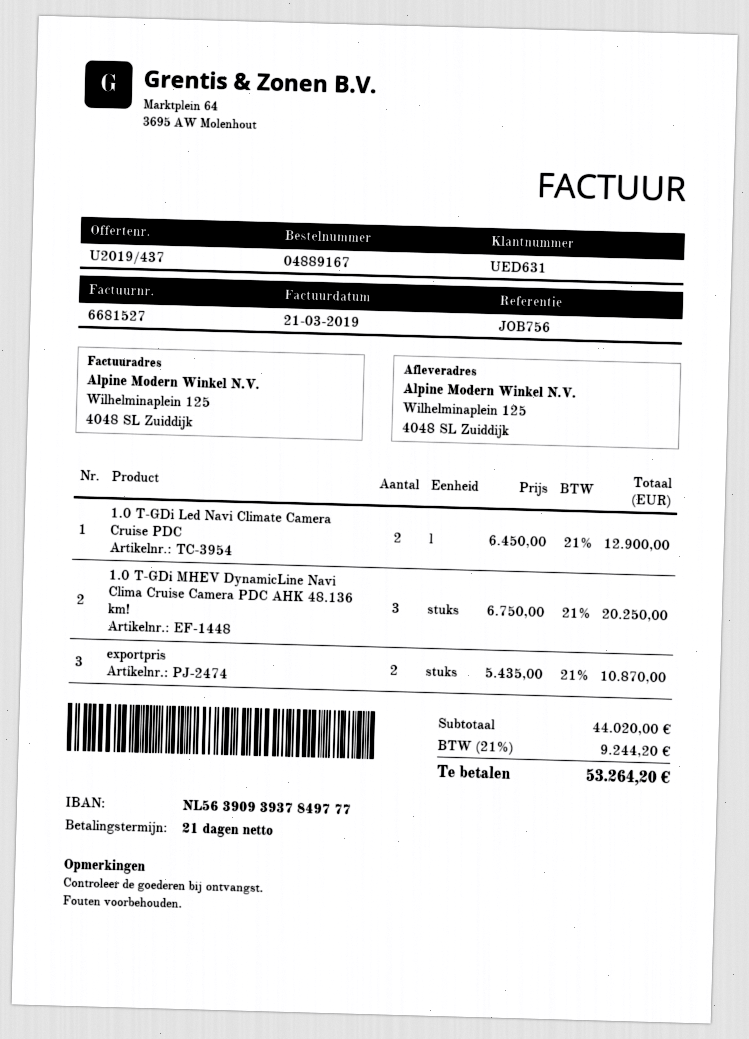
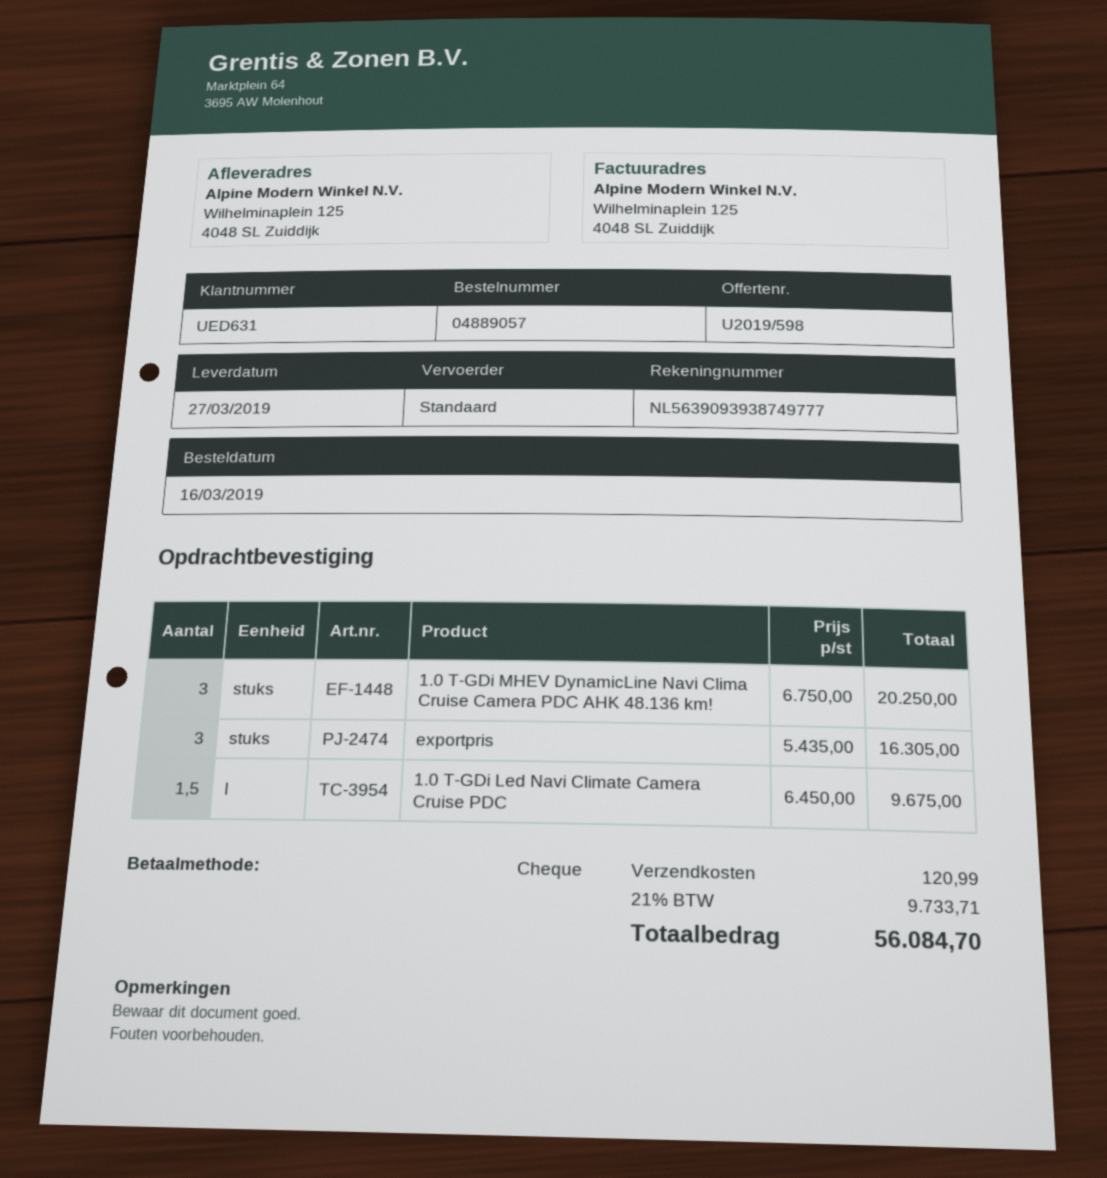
quote number: U2019/437 -> U2019/598
order number: 04889167 -> 04889057
bank account: NL5639093937849777 -> NL5639093938749777
1.0 T-GDi Led Navi Climate Camera Cruise PDC: 2 x 6450.00 = 12900.00 -> 1.5 x 6450.00 = 9675.00
exportpris: 2 x 5435.00 = 10870.00 -> 3 x 5435.00 = 16305.00
shipping: none -> 120.99
tax: 21% = 9244.20 -> 21% = 9733.71
total: 53264.20 -> 56084.70

